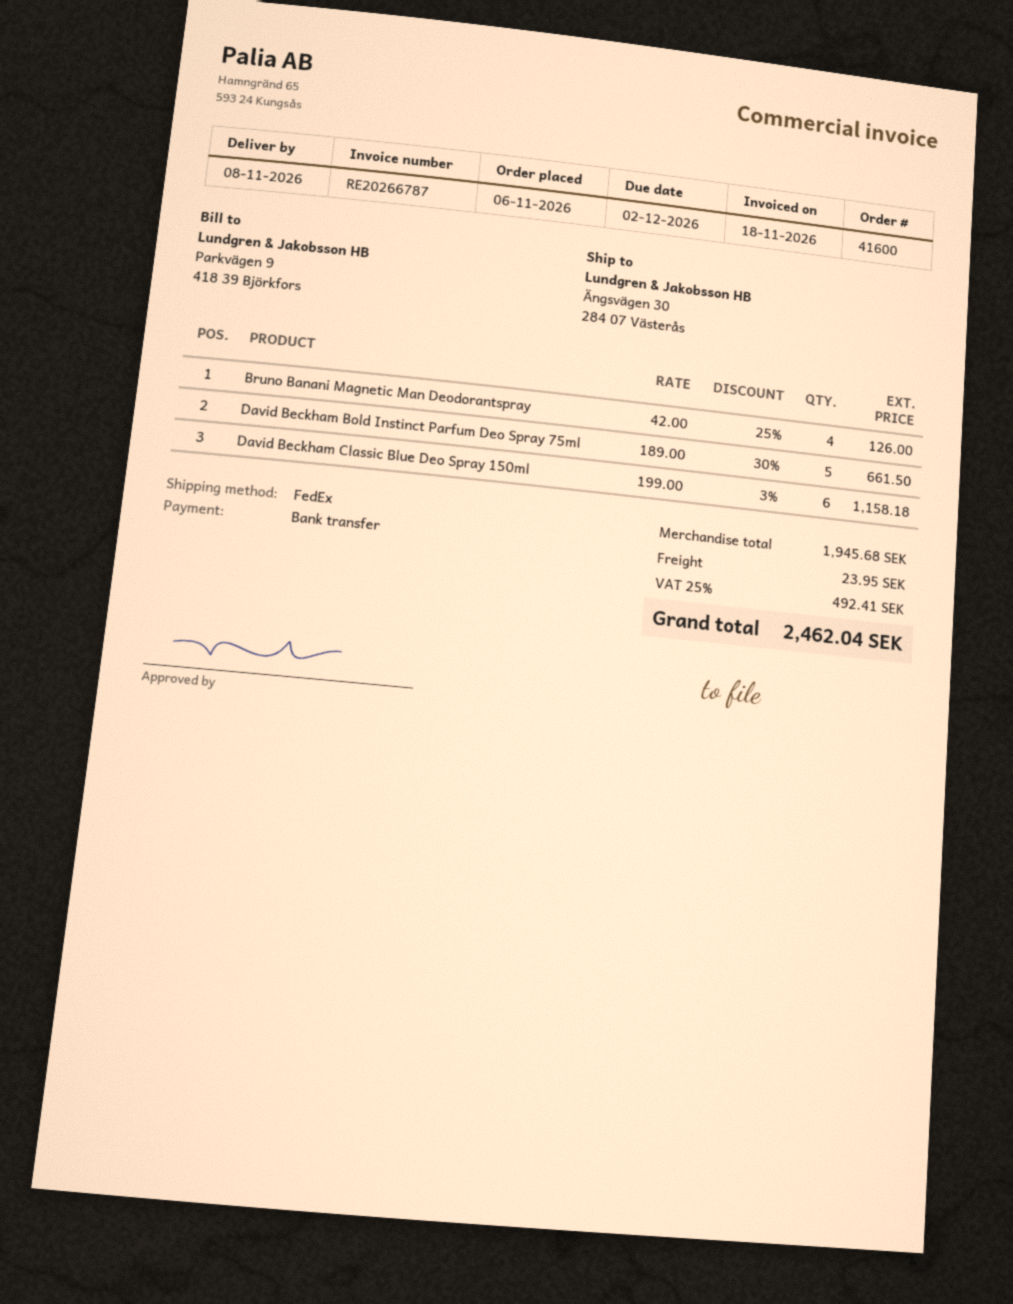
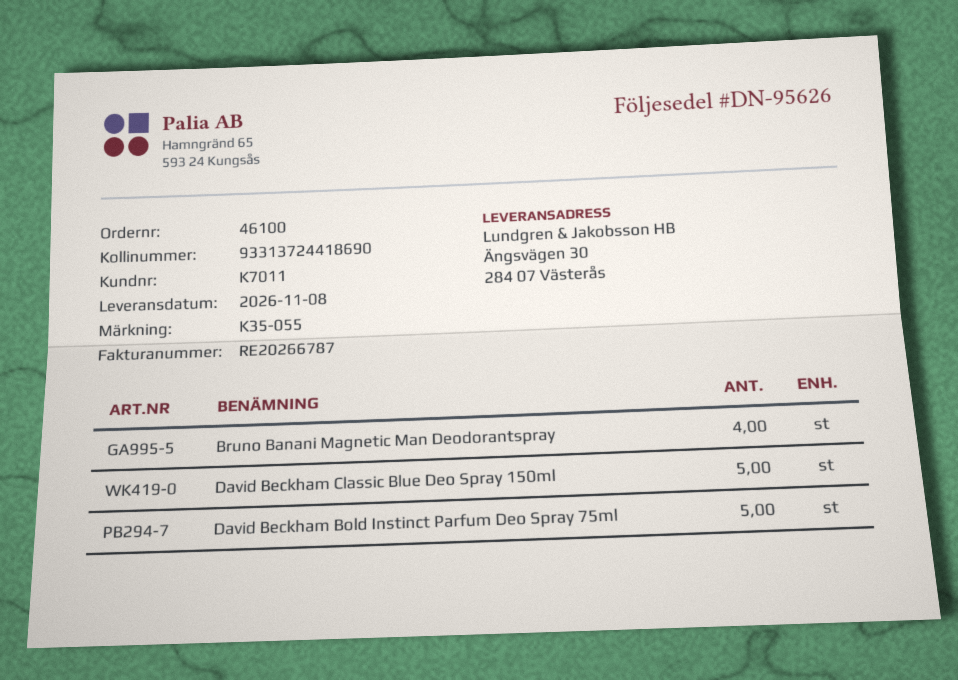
order number: 41600 -> 46100
David Beckham Classic Blue Deo Spray 150ml: 6 -> 5

